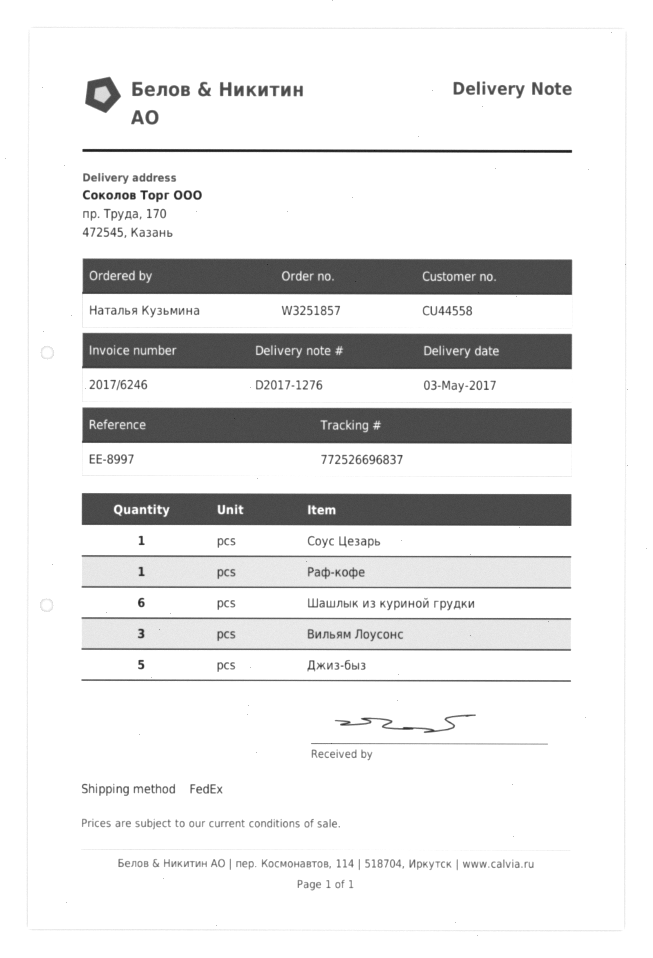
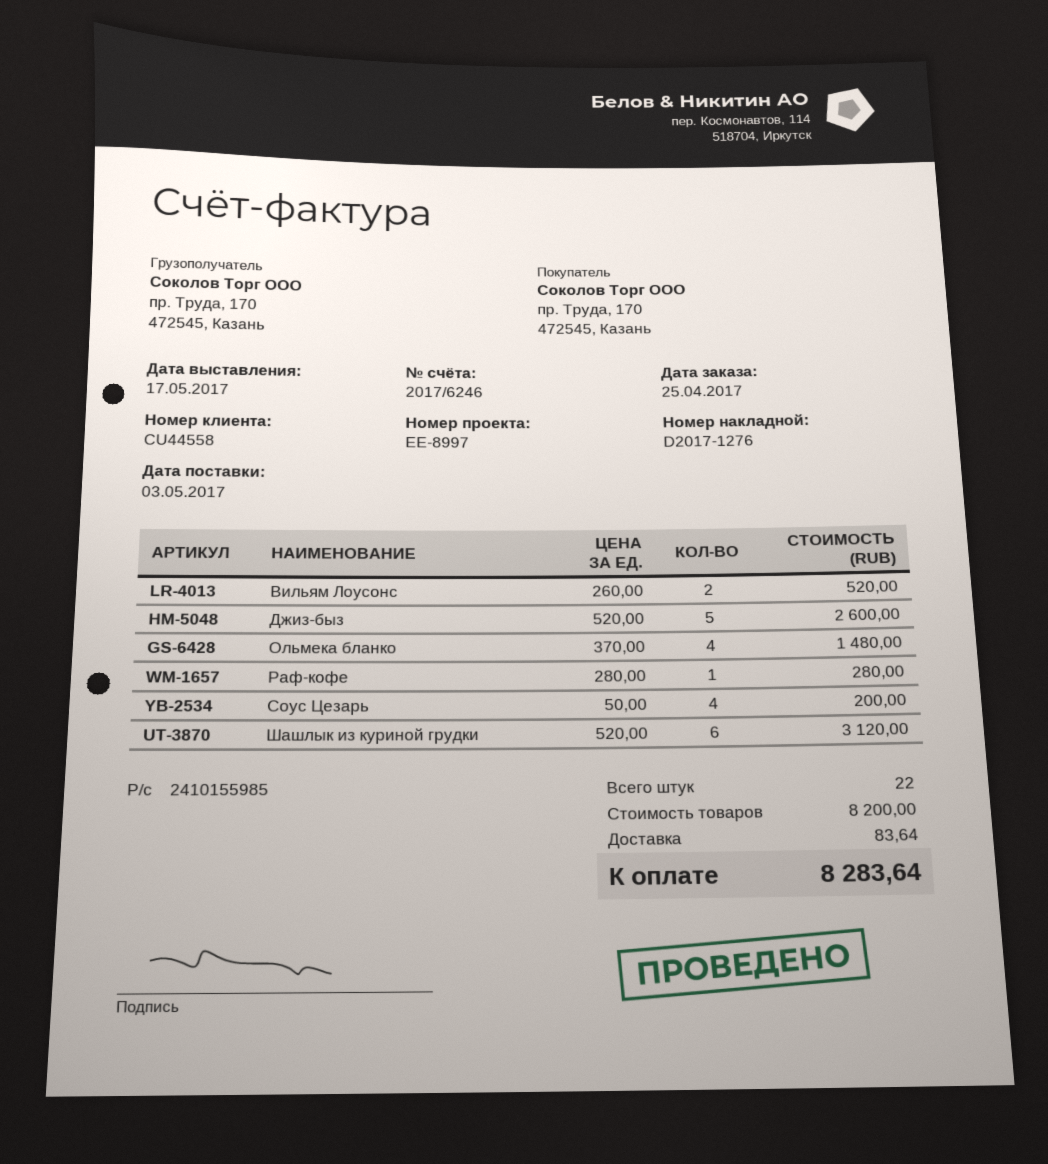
Соус Цезарь: 1 -> 4
Вильям Лоусонс: 3 -> 2
Ольмека бланко: none -> 4

